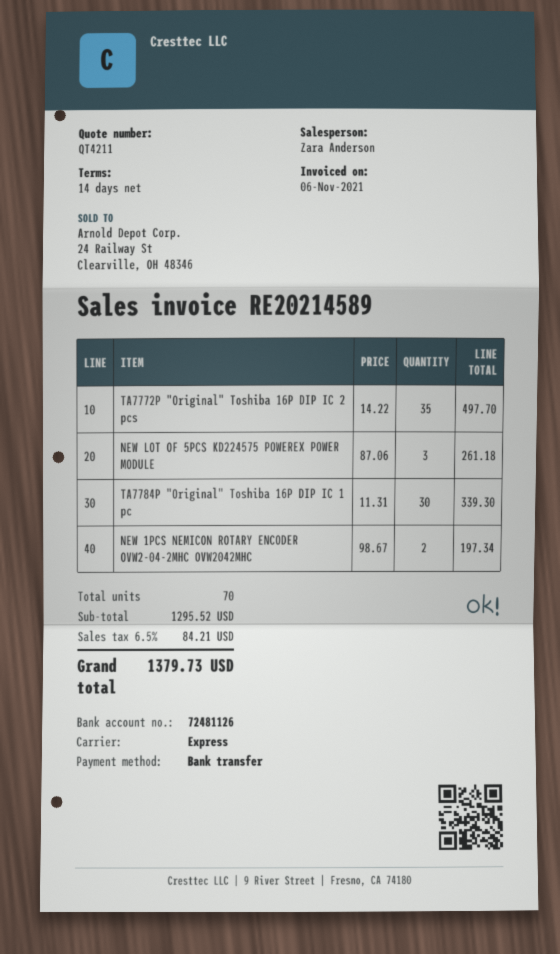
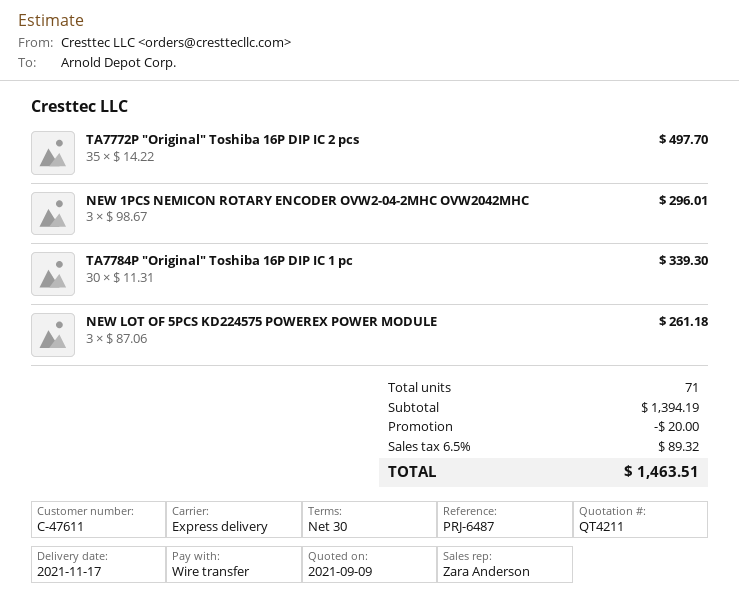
payment terms: 14 days -> 30 days
NEW 1PCS NEMICON ROTARY ENCODER OVW2-04-2MHC OVW2042MHC: 2 x 98.67 = 197.34 -> 3 x 98.67 = 296.01
total quantity: 70 -> 71
subtotal: 1295.52 -> 1394.19
discount: none -> 20.00
tax: 6.5% = 84.21 -> 6.5% = 89.32
total: 1379.73 -> 1463.51

